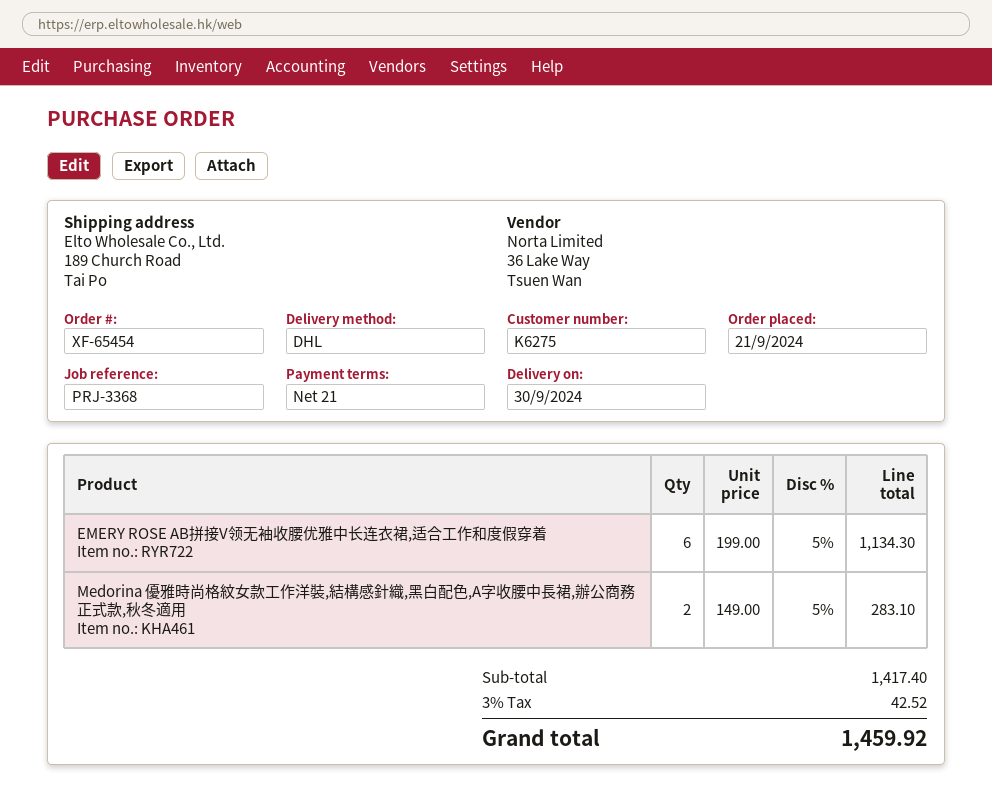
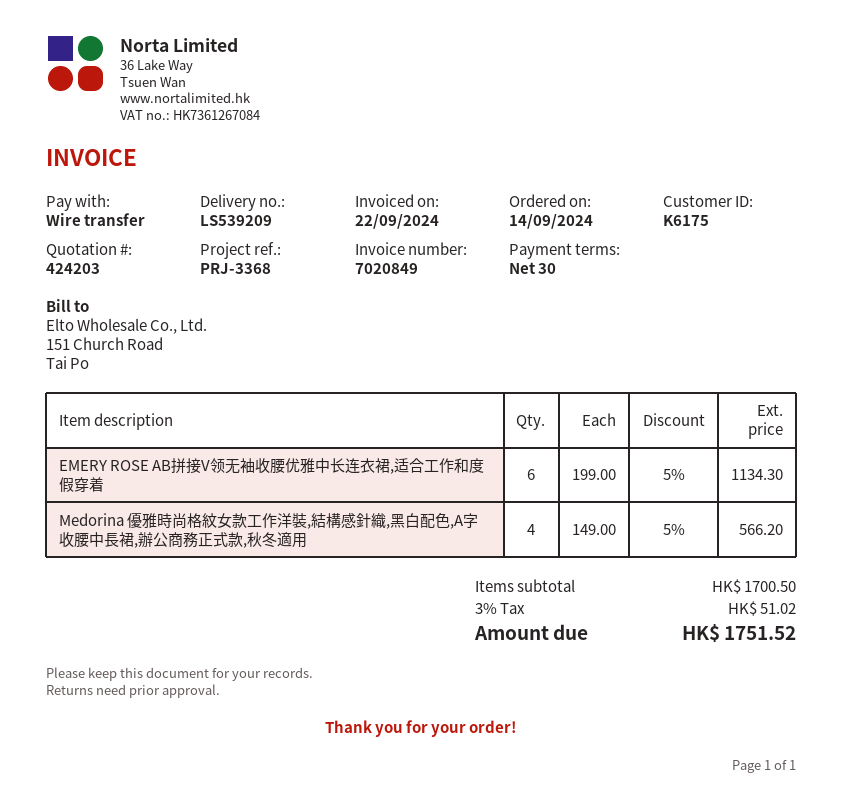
order date: 2024-09-21 -> 2024-09-14
payment terms: 21 days -> 30 days
customer number: K6275 -> K6175
Medorina 優雅時尚格紋女款工作洋裝,結構感針織,黑白配色,A字收腰中長裙,辦公商務正式款,秋冬適用: 2 x 149.00 - 5% = 283.10 -> 4 x 149.00 - 5% = 566.20
subtotal: 1417.40 -> 1700.50
tax: 3% = 42.52 -> 3% = 51.02
total: 1459.92 -> 1751.52

